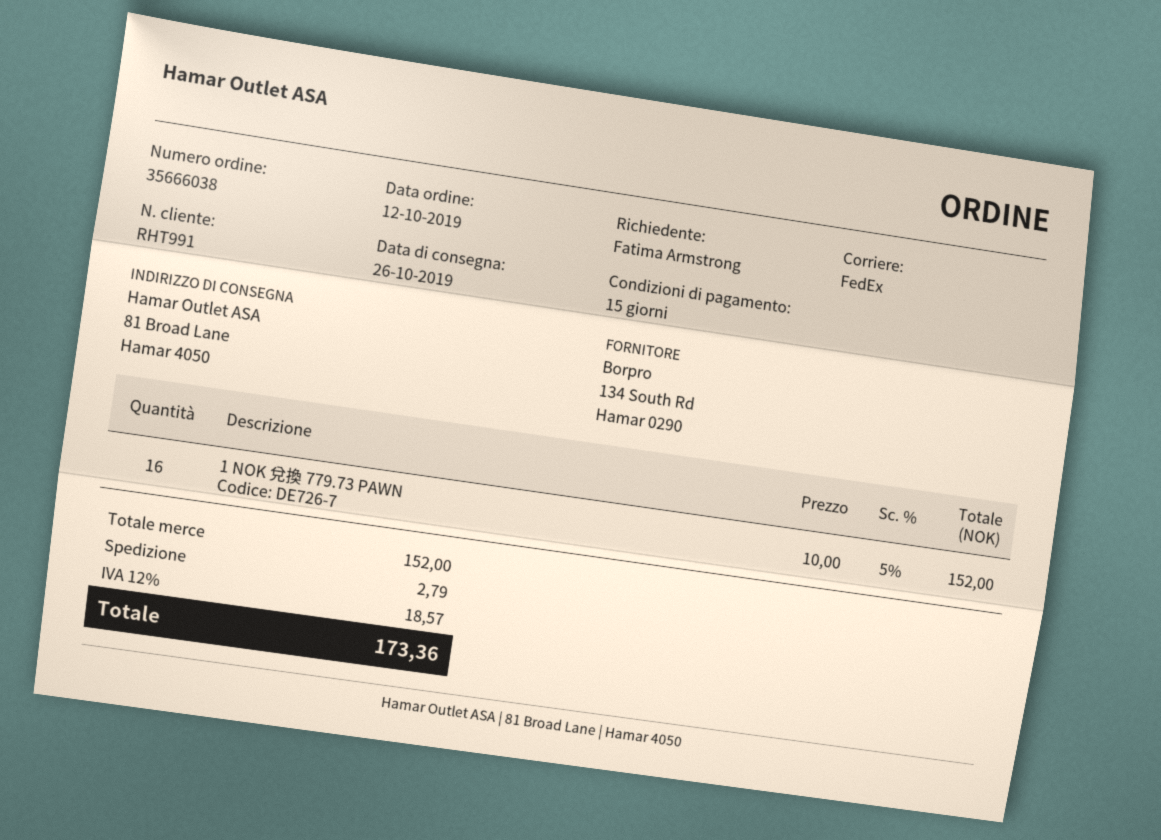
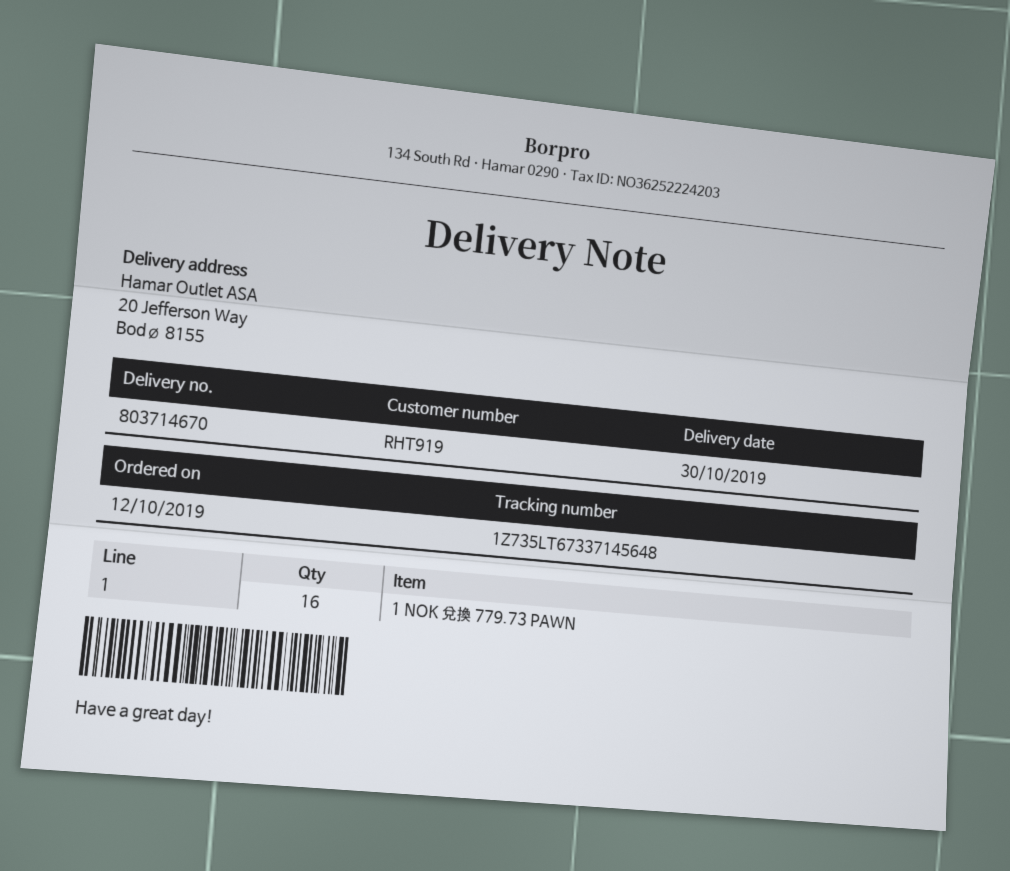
delivery date: 2019-10-26 -> 2019-10-30
customer number: RHT991 -> RHT919
ship to: 81 Broad Lane, Hamar 4050 -> 20 Jefferson Way, Bodø 8155

